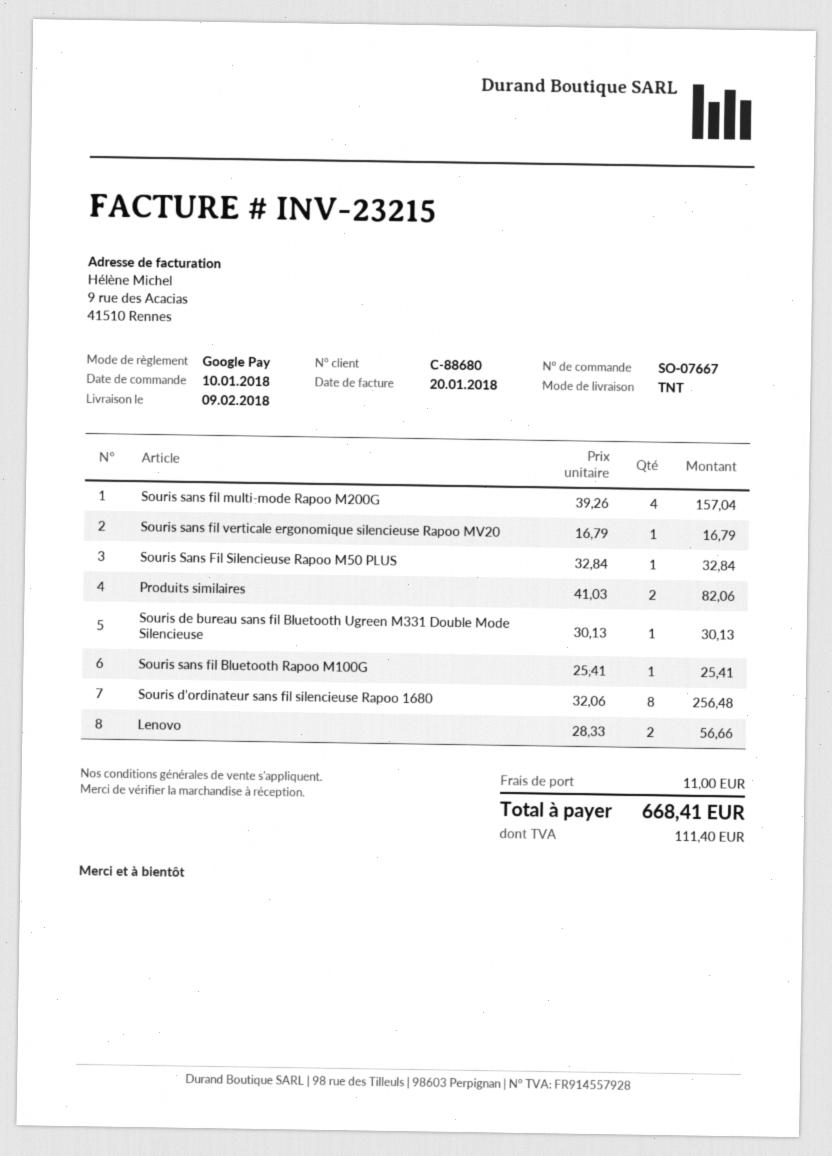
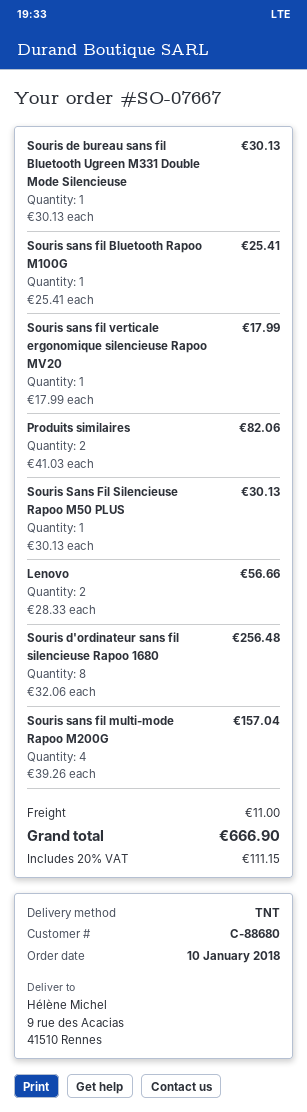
Souris sans fil verticale ergonomique silencieuse Rapoo MV20: 1 x 16.79 = 16.79 -> 1 x 17.99 = 17.99
Souris Sans Fil Silencieuse Rapoo M50 PLUS: 1 x 32.84 = 32.84 -> 1 x 30.13 = 30.13
tax: 111.40 -> 111.15
total: 668.41 -> 666.90

